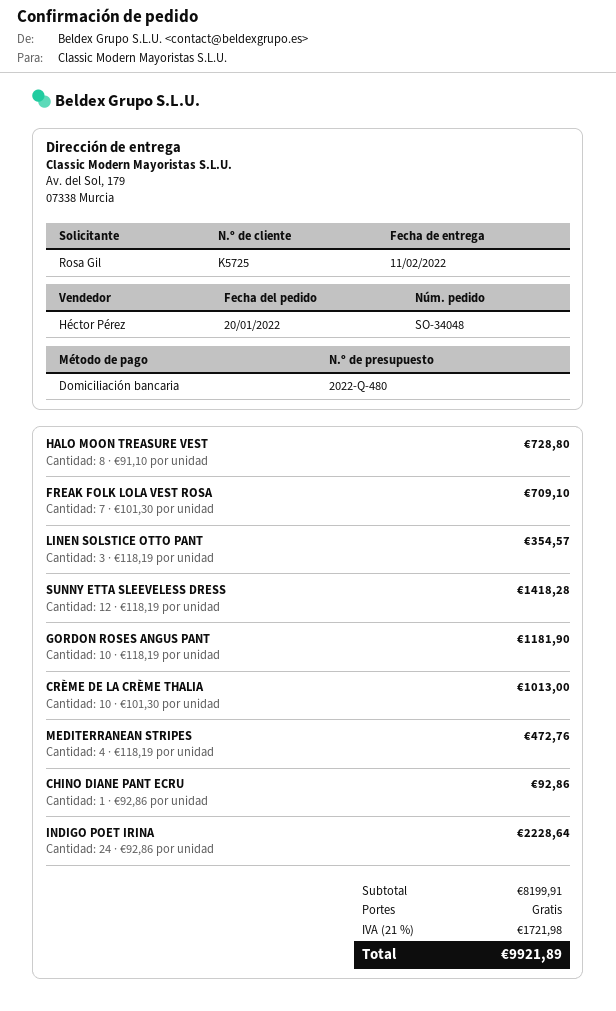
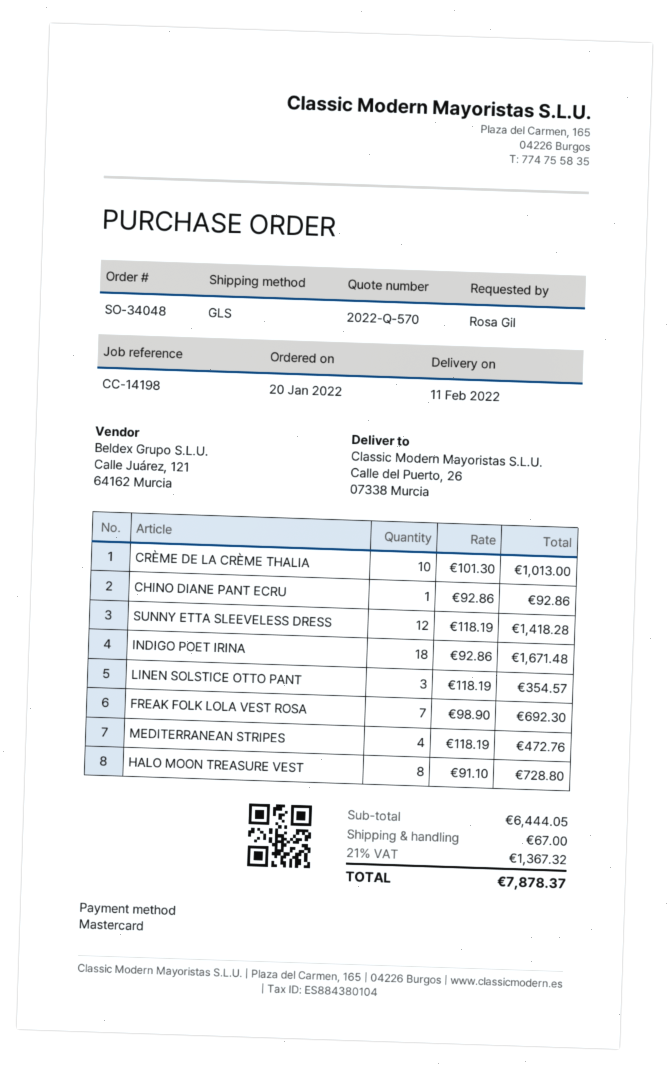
quote number: 2022-Q-480 -> 2022-Q-570
payment method: direct debit -> Mastercard
ship to: Av. del Sol, 179, 07338 Murcia -> Calle del Puerto, 26, 07338 Murcia
FREAK FOLK LOLA VEST ROSA: 7 x 101.30 = 709.10 -> 7 x 98.90 = 692.30
GORDON ROSES ANGUS PANT: 10 x 118.19 = 1181.90 -> none
INDIGO POET IRINA: 24 x 92.86 = 2228.64 -> 18 x 92.86 = 1671.48
subtotal: 8199.91 -> 6444.05
shipping: 0.00 -> 67.00
tax: 21% = 1721.98 -> 21% = 1367.32
total: 9921.89 -> 7878.37

